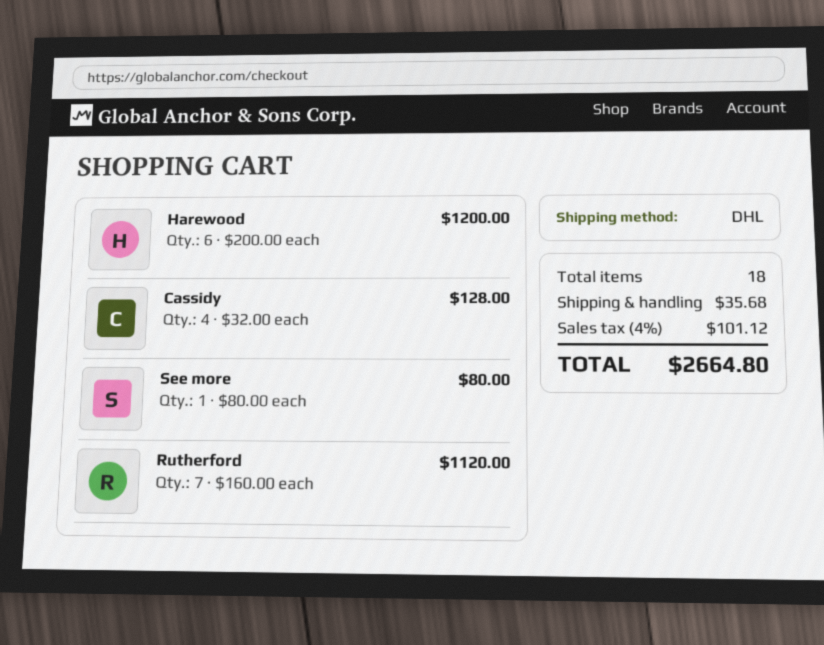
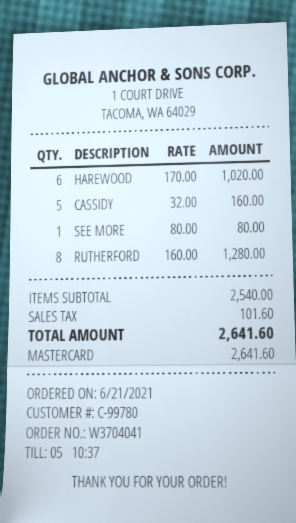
Harewood: 6 x 200.00 = 1200.00 -> 6 x 170.00 = 1020.00
Cassidy: 4 x 32.00 = 128.00 -> 5 x 32.00 = 160.00
Rutherford: 7 x 160.00 = 1120.00 -> 8 x 160.00 = 1280.00
shipping: 35.68 -> none
tax: 101.12 -> 101.60
total: 2664.80 -> 2641.60

